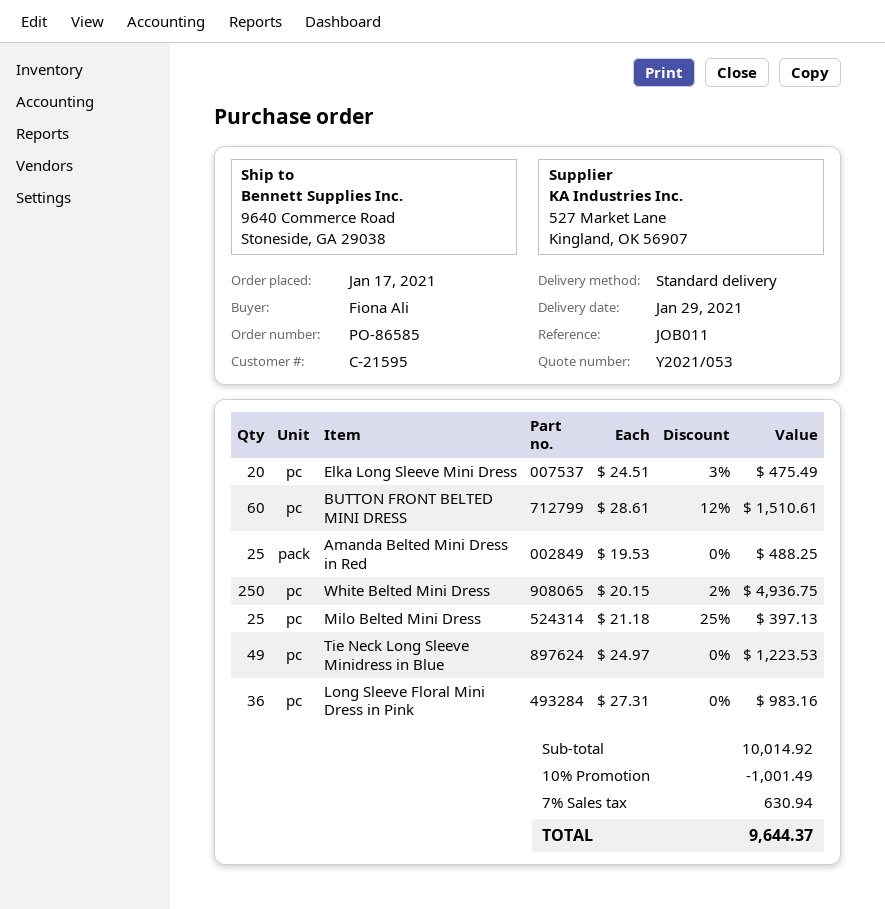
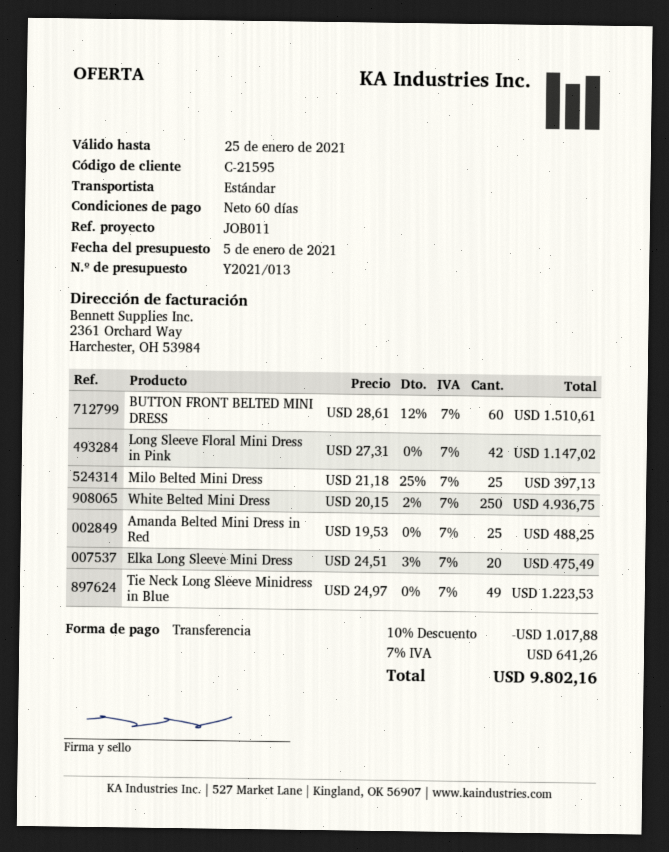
quote number: Y2021/053 -> Y2021/013
Long Sleeve Floral Mini Dress in Pink: 36 x 27.31 = 983.16 -> 42 x 27.31 = 1147.02
discount: 10% = 1001.49 -> 10% = 1017.88
tax: 7% = 630.94 -> 7% = 641.26
total: 9644.37 -> 9802.16

